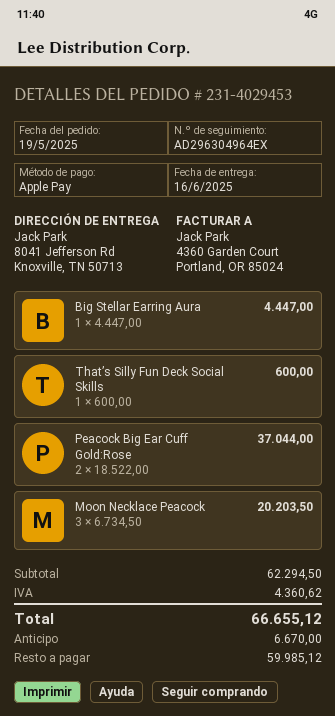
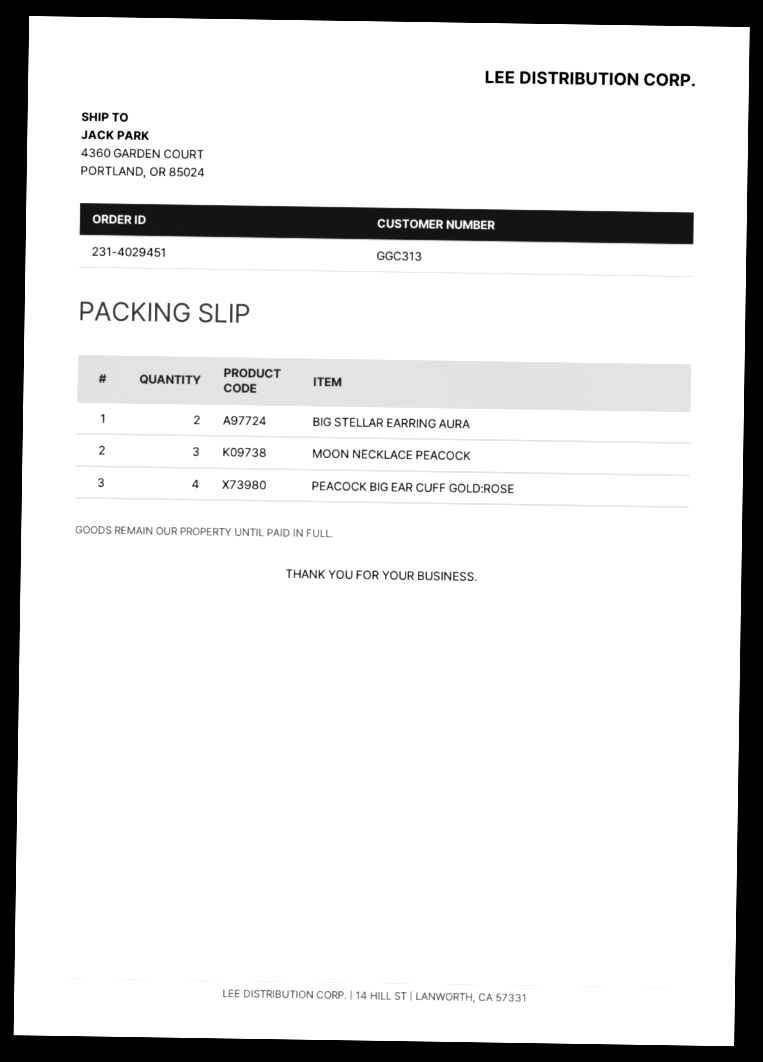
order number: 231-4029453 -> 231-4029451
ship to: 8041 Jefferson Rd, Knoxville, TN 50713 -> 4360 GARDEN COURT, PORTLAND, OR 85024
Big Stellar Earring Aura: 1 -> 2
That’s Silly Fun Deck Social Skills: 1 -> none
Peacock Big Ear Cuff Gold:Rose: 2 -> 4

